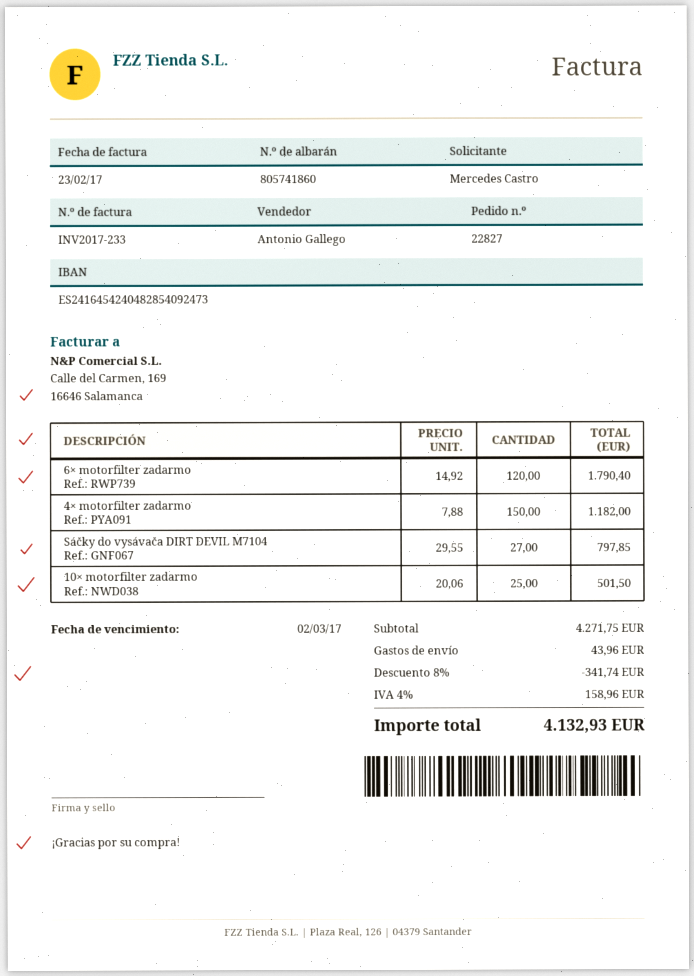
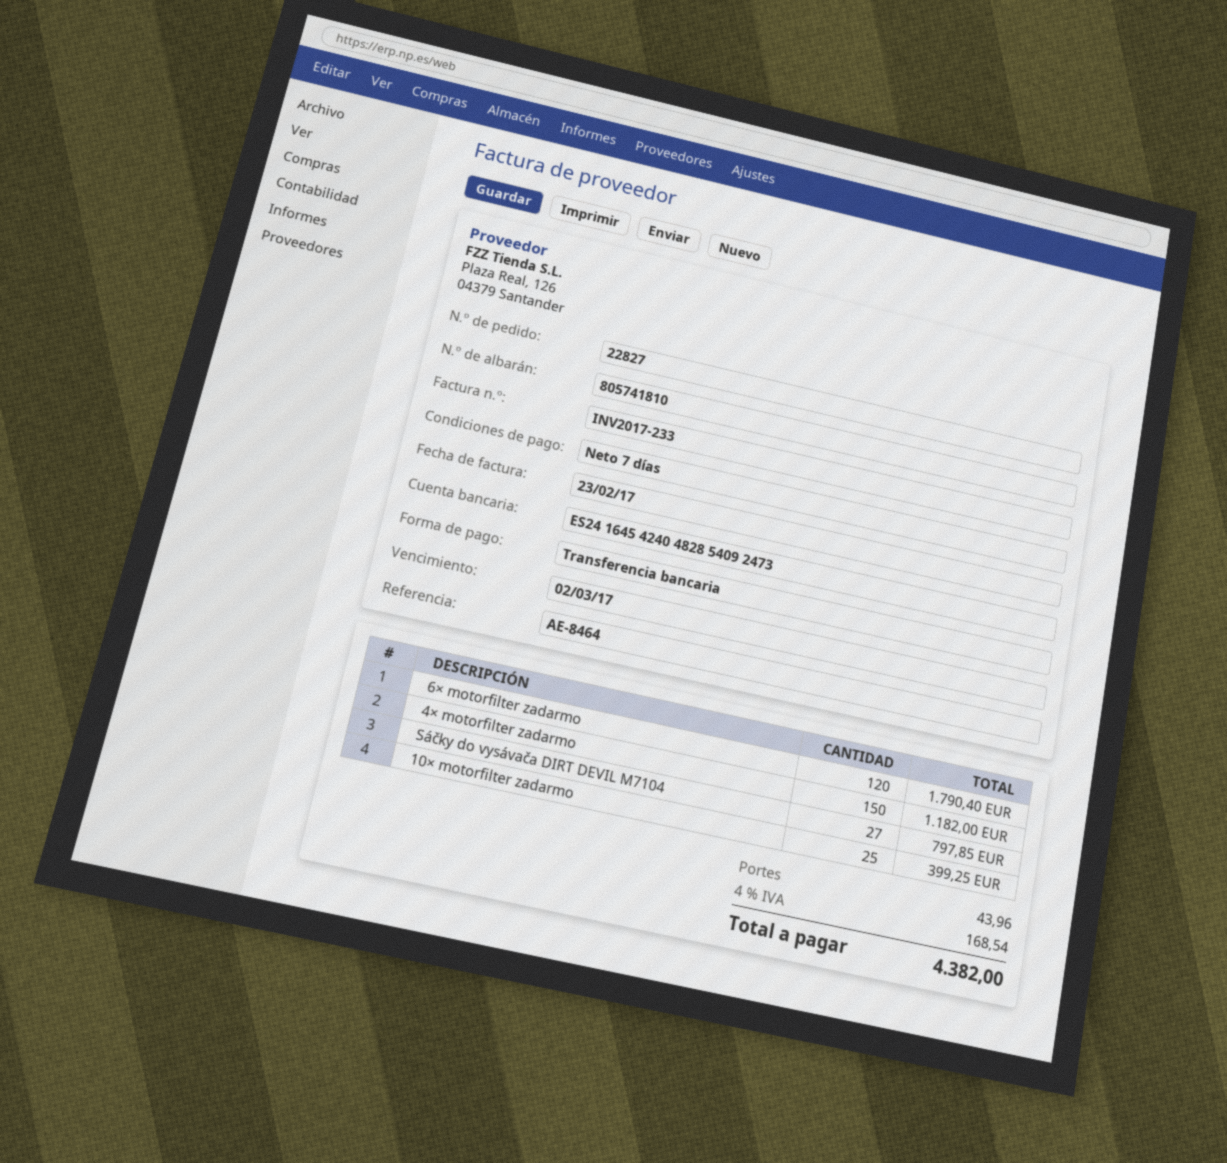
delivery note number: 805741860 -> 805741810
10× motorfilter zadarmo: 25 for 501.50 -> 25 for 399.25
discount: 8% = 341.74 -> none
tax: 4% = 158.96 -> 4% = 168.54
total: 4132.93 -> 4382.00

